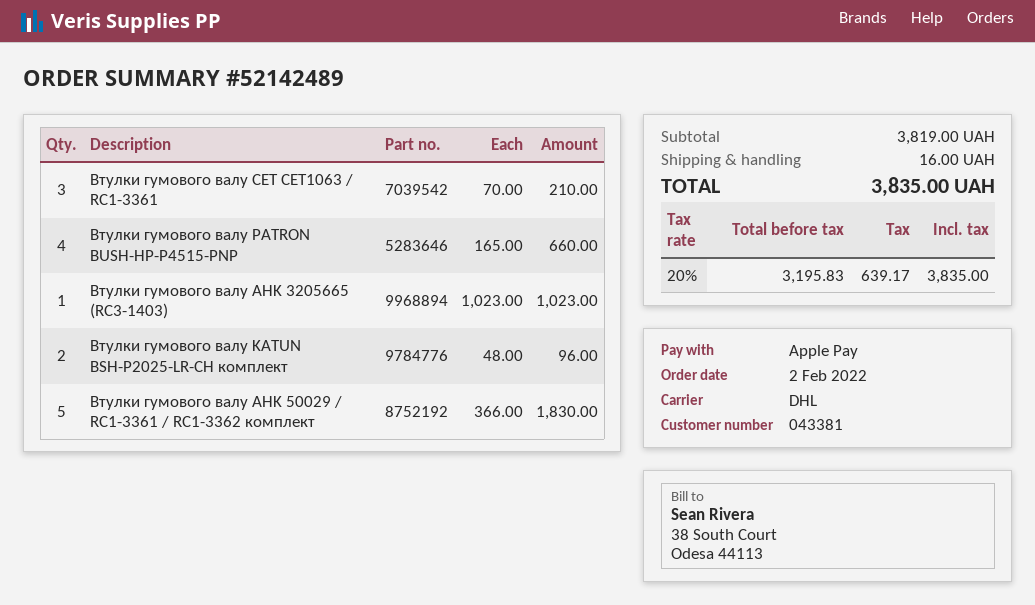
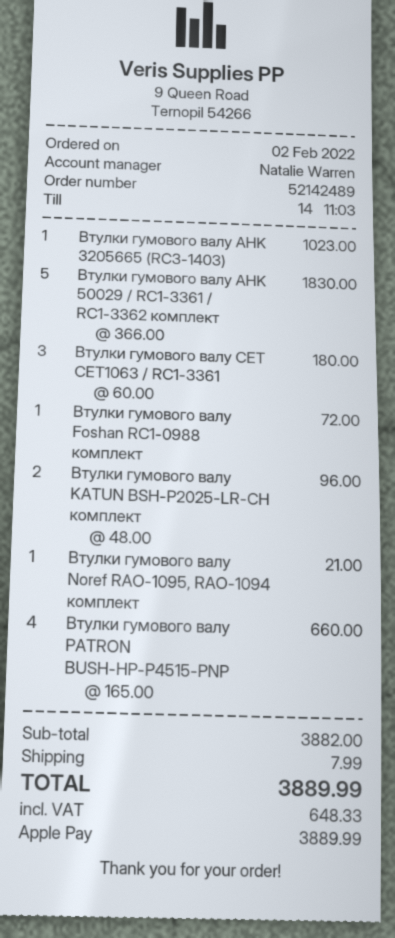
Втулки гумового валу CET CET1063 / RC1-3361: 3 x 70.00 = 210.00 -> 3 x 60.00 = 180.00
Втулки гумового валу Foshan RC1-0988 комплект: none -> 1 x 72.00 = 72.00
Втулки гумового валу Noref RAO-1095, RAO-1094 комплект: none -> 1 x 21.00 = 21.00
subtotal: 3819.00 -> 3882.00
shipping: 16.00 -> 7.99
tax: 639.17 -> 648.33
total: 3835.00 -> 3889.99

